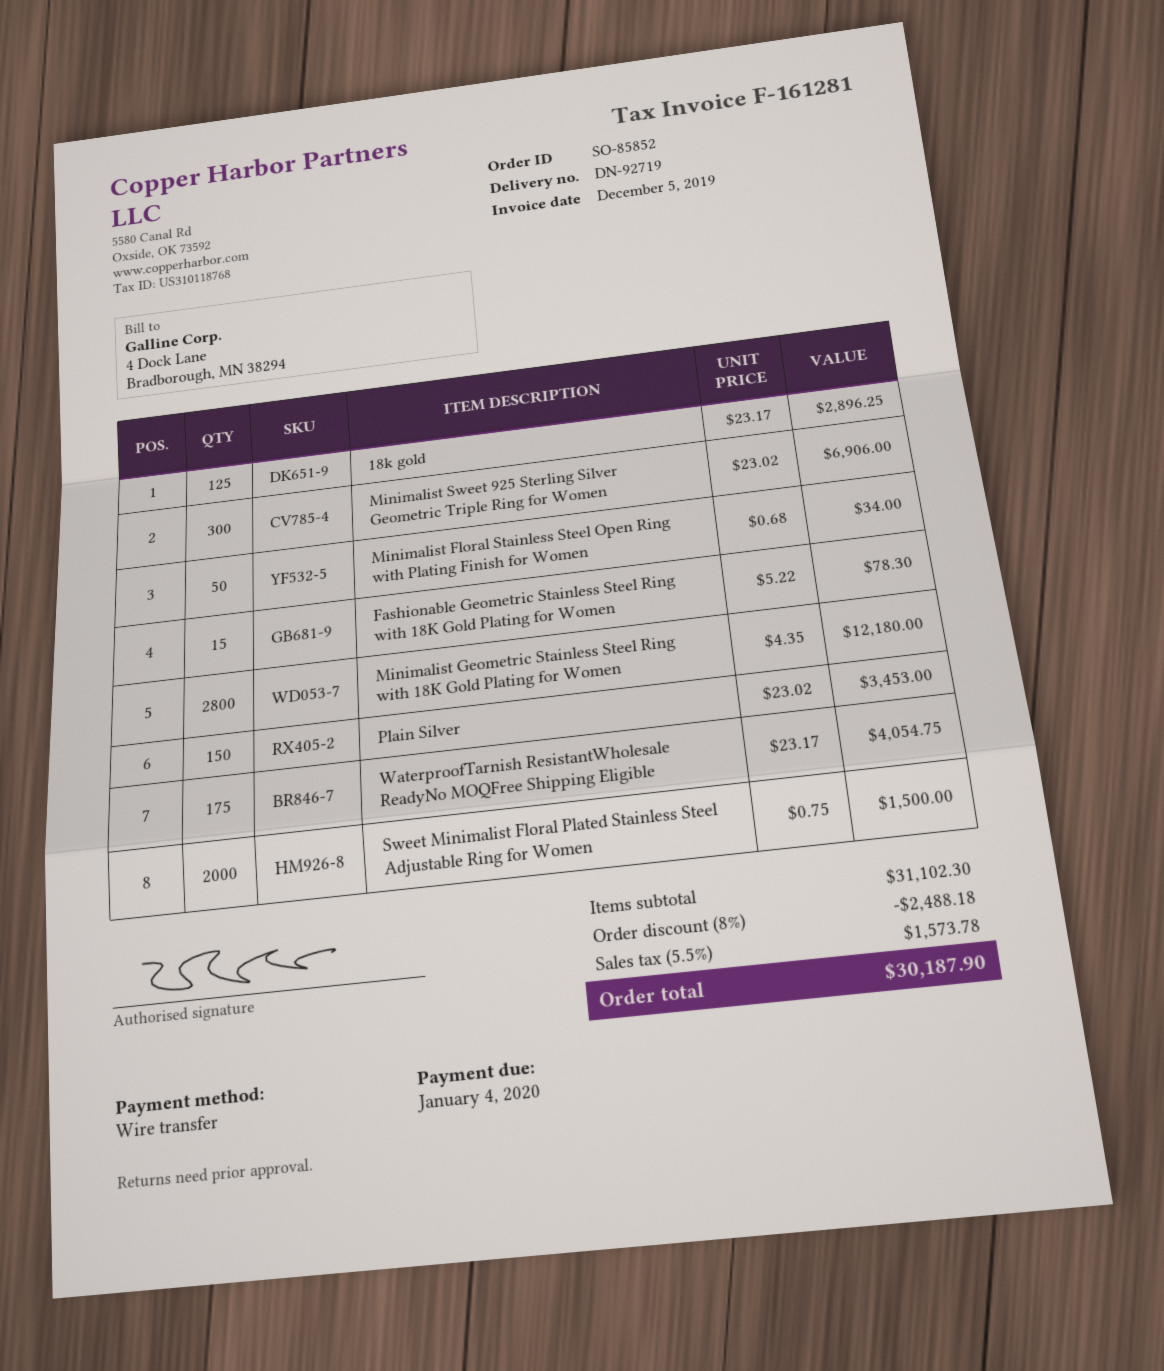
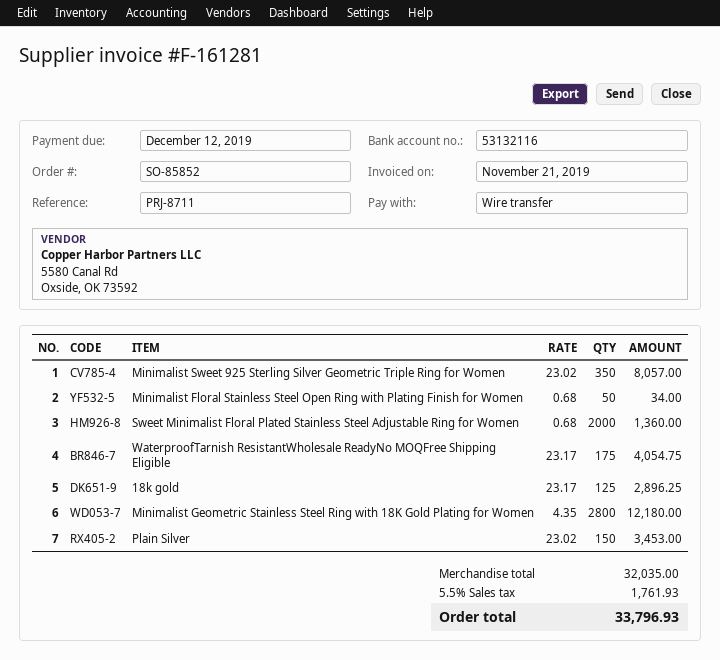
invoice date: 2019-12-05 -> 2019-11-21
due date: 2020-01-04 -> 2019-12-12
Minimalist Sweet 925 Sterling Silver Geometric Triple Ring for Women: 300 x 23.02 = 6906.00 -> 350 x 23.02 = 8057.00
Fashionable Geometric Stainless Steel Ring with 18K Gold Plating for Women: 15 x 5.22 = 78.30 -> none
Sweet Minimalist Floral Plated Stainless Steel Adjustable Ring for Women: 2000 x 0.75 = 1500.00 -> 2000 x 0.68 = 1360.00
subtotal: 31102.30 -> 32035.00
discount: 8% = 2488.18 -> none
tax: 5.5% = 1573.78 -> 5.5% = 1761.93
total: 30187.90 -> 33796.93

